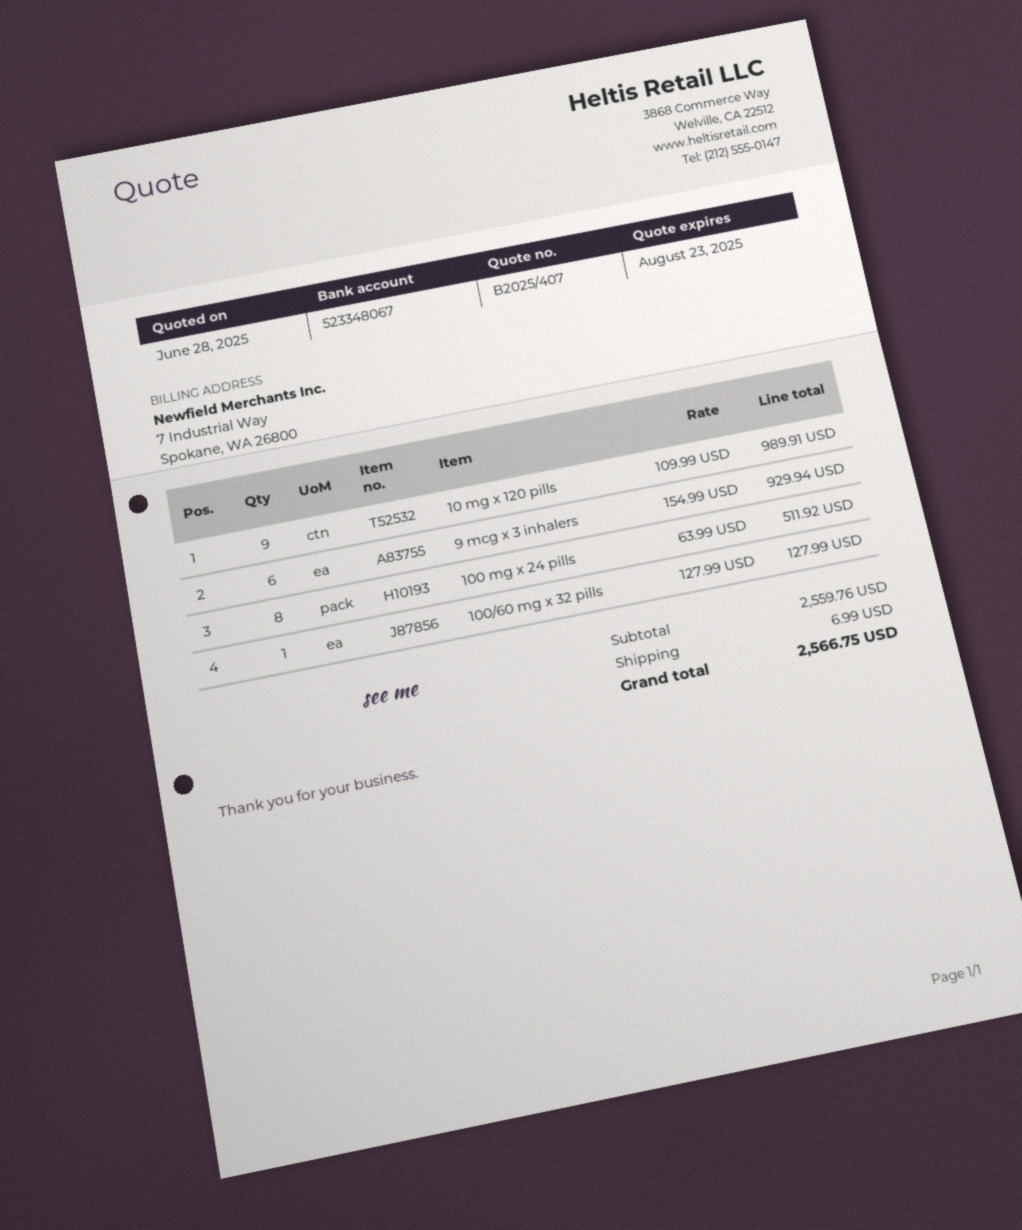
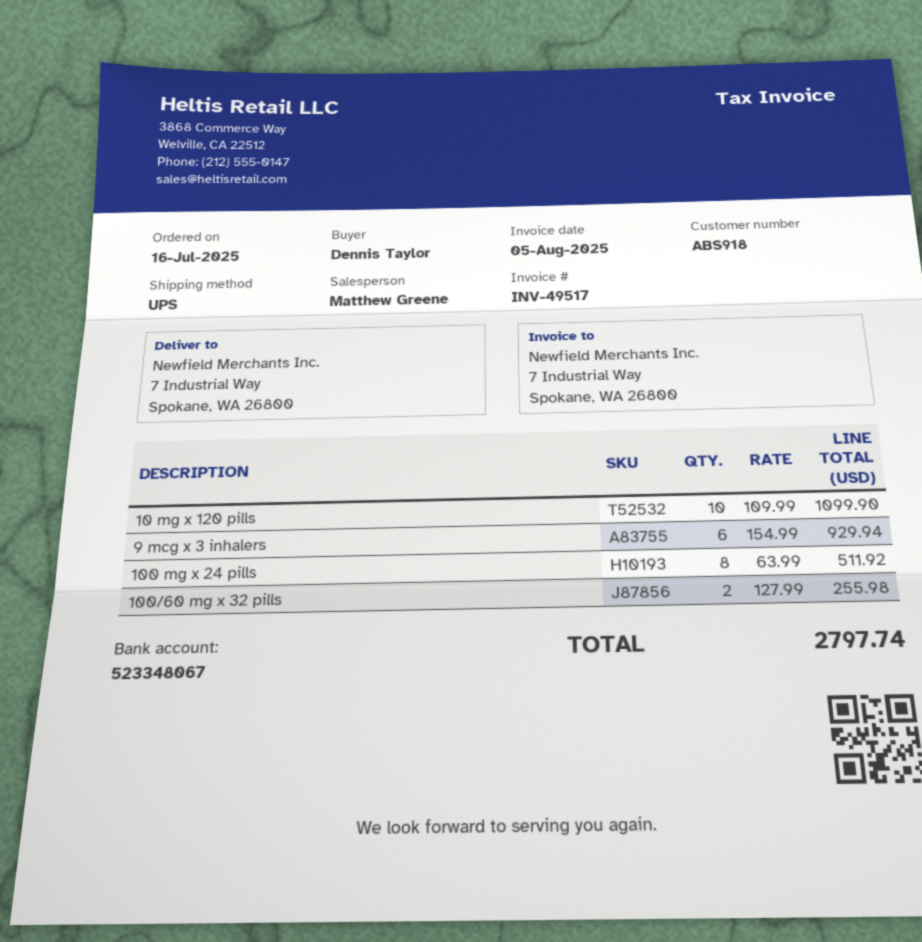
10 mg x 120 pills: 9 x 109.99 = 989.91 -> 10 x 109.99 = 1099.90
100/60 mg x 32 pills: 1 x 127.99 = 127.99 -> 2 x 127.99 = 255.98
shipping: 6.99 -> none
total: 2566.75 -> 2797.74

